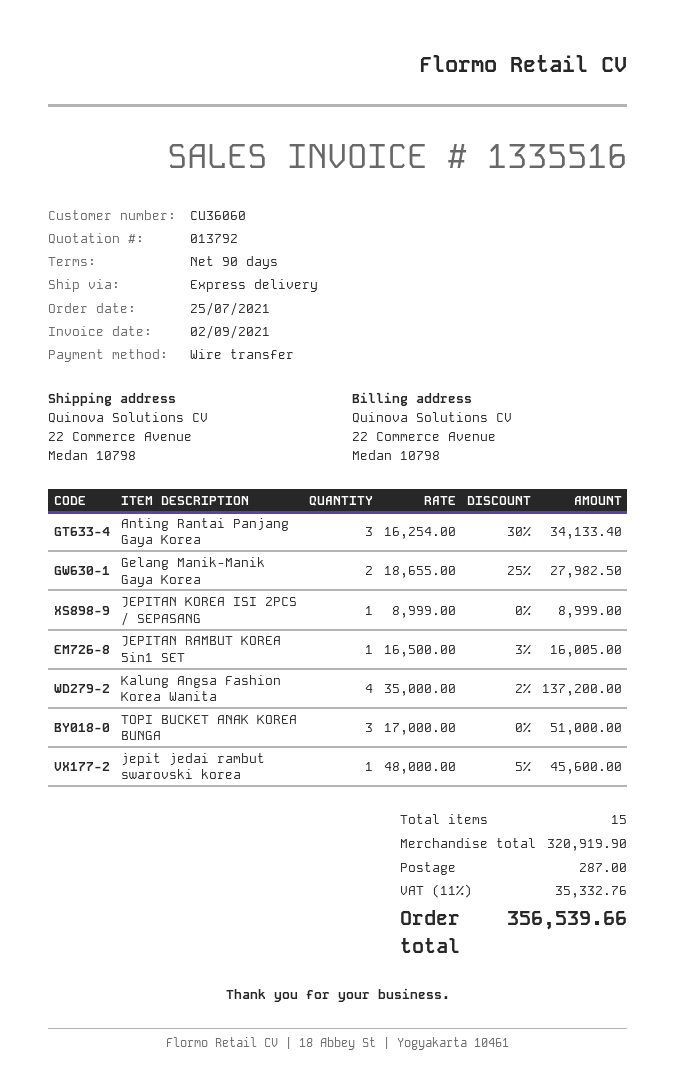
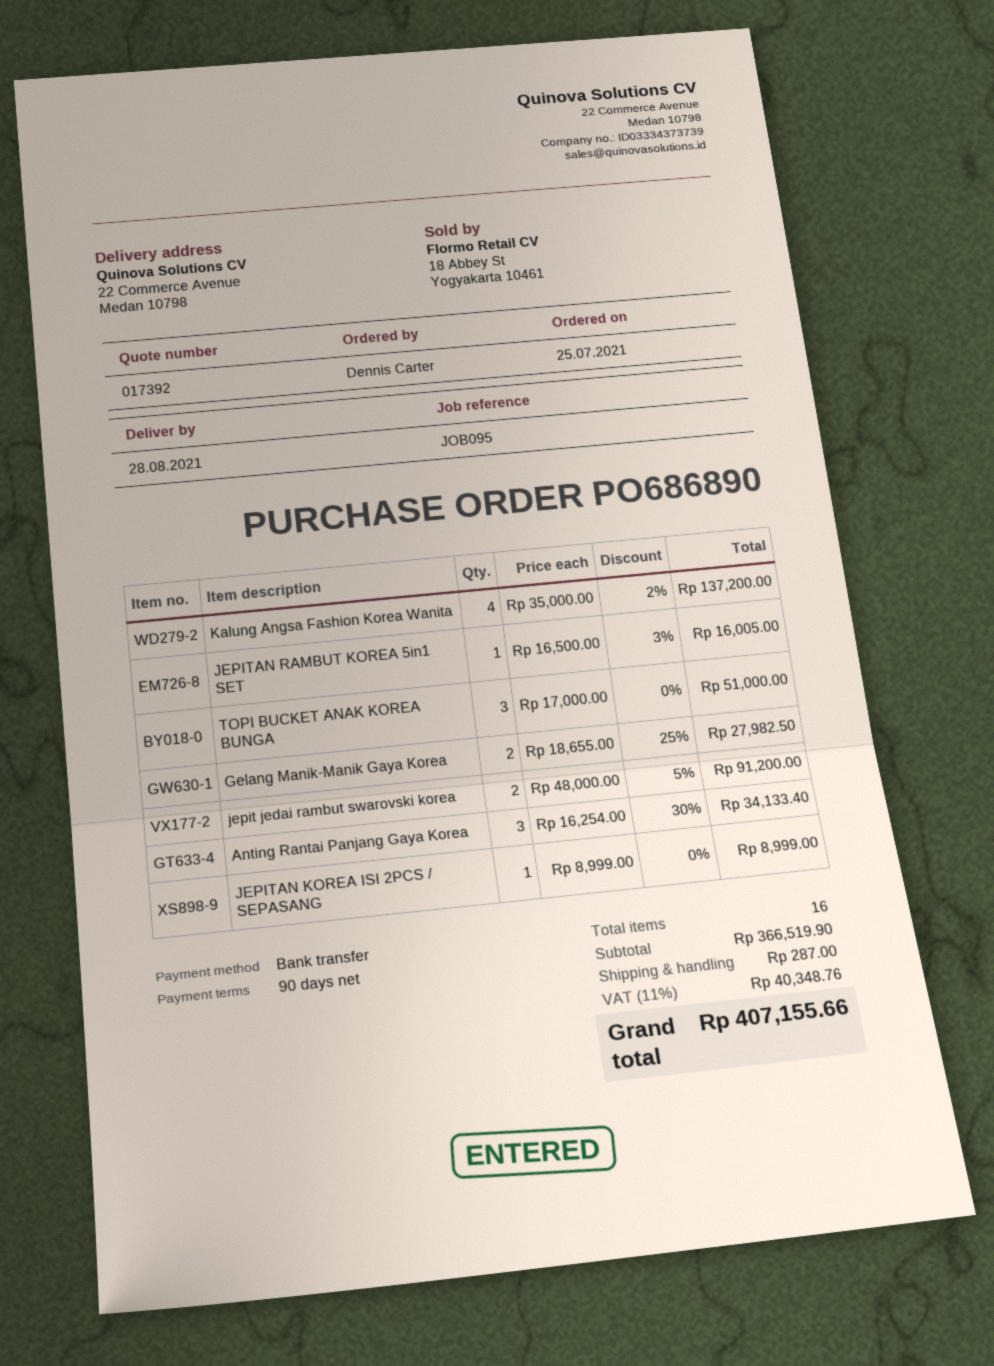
quote number: 013792 -> 017392
jepit jedai rambut swarovski korea: 1 x 48000.00 - 5% = 45600.00 -> 2 x 48000.00 - 5% = 91200.00
total quantity: 15 -> 16
subtotal: 320919.90 -> 366519.90
tax: 11% = 35332.76 -> 11% = 40348.76
total: 356539.66 -> 407155.66

